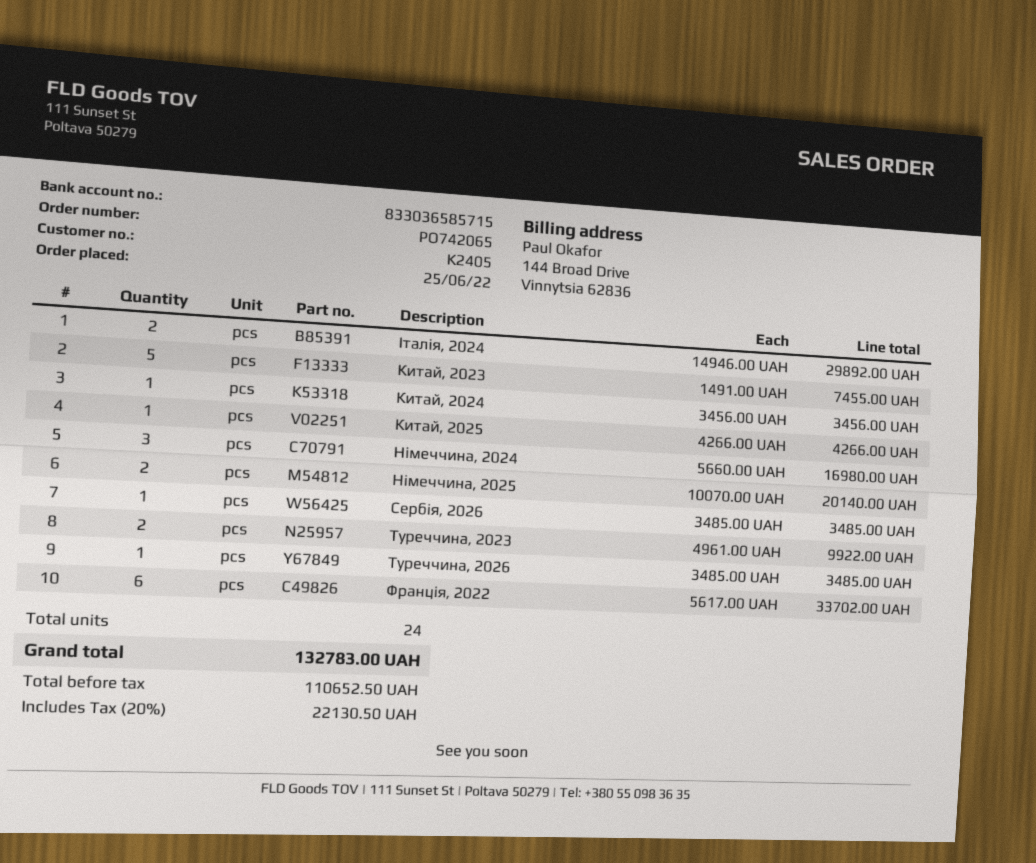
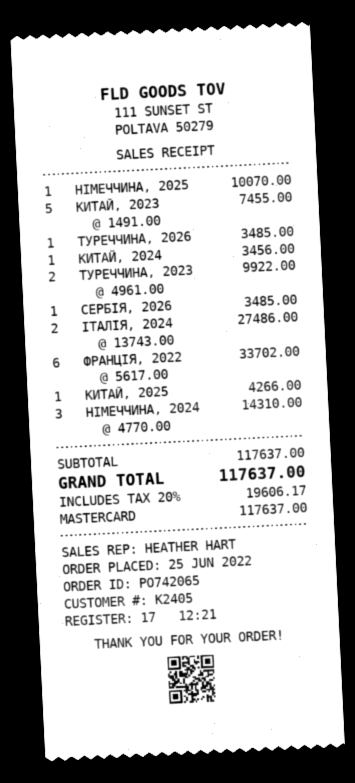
Італія, 2024: 2 x 14946.00 = 29892.00 -> 2 x 13743.00 = 27486.00
Німеччина, 2024: 3 x 5660.00 = 16980.00 -> 3 x 4770.00 = 14310.00
Німеччина, 2025: 2 x 10070.00 = 20140.00 -> 1 x 10070.00 = 10070.00
tax: 20% = 22130.50 -> 20% = 19606.17
total: 132783.00 -> 117637.00

